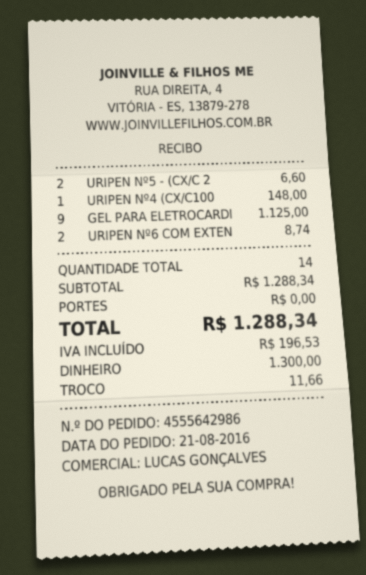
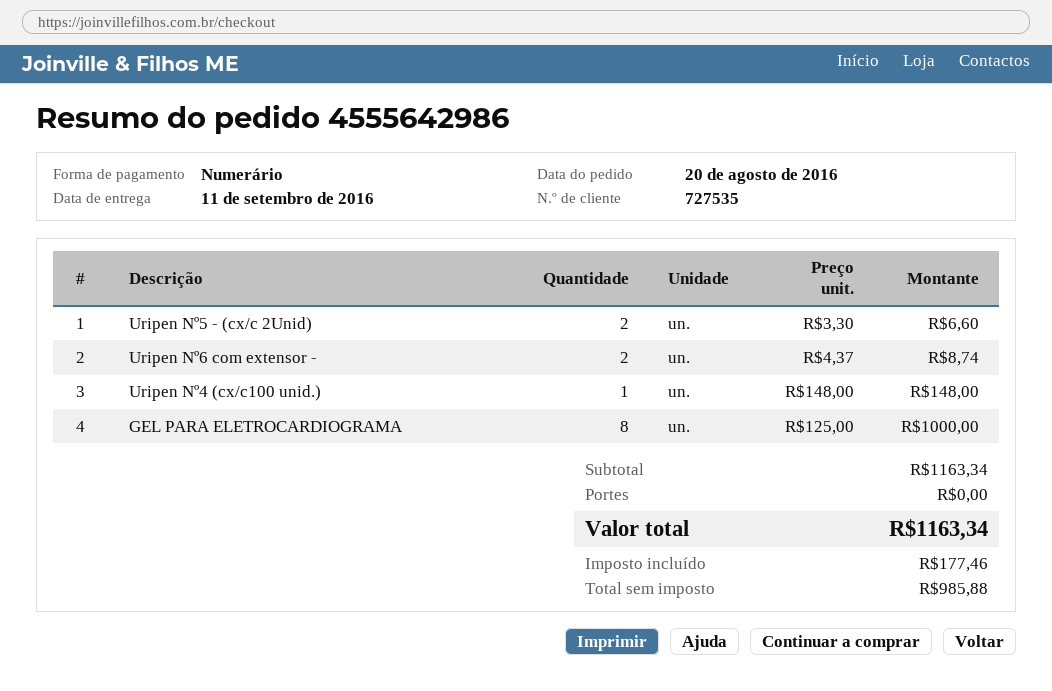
order date: 2016-08-21 -> 2016-08-20
GEL PARA ELETROCARDI: 9 for 1125.00 -> 8 for 1000.00
subtotal: 1288.34 -> 1163.34
tax: 196.53 -> 177.46
total: 1288.34 -> 1163.34

